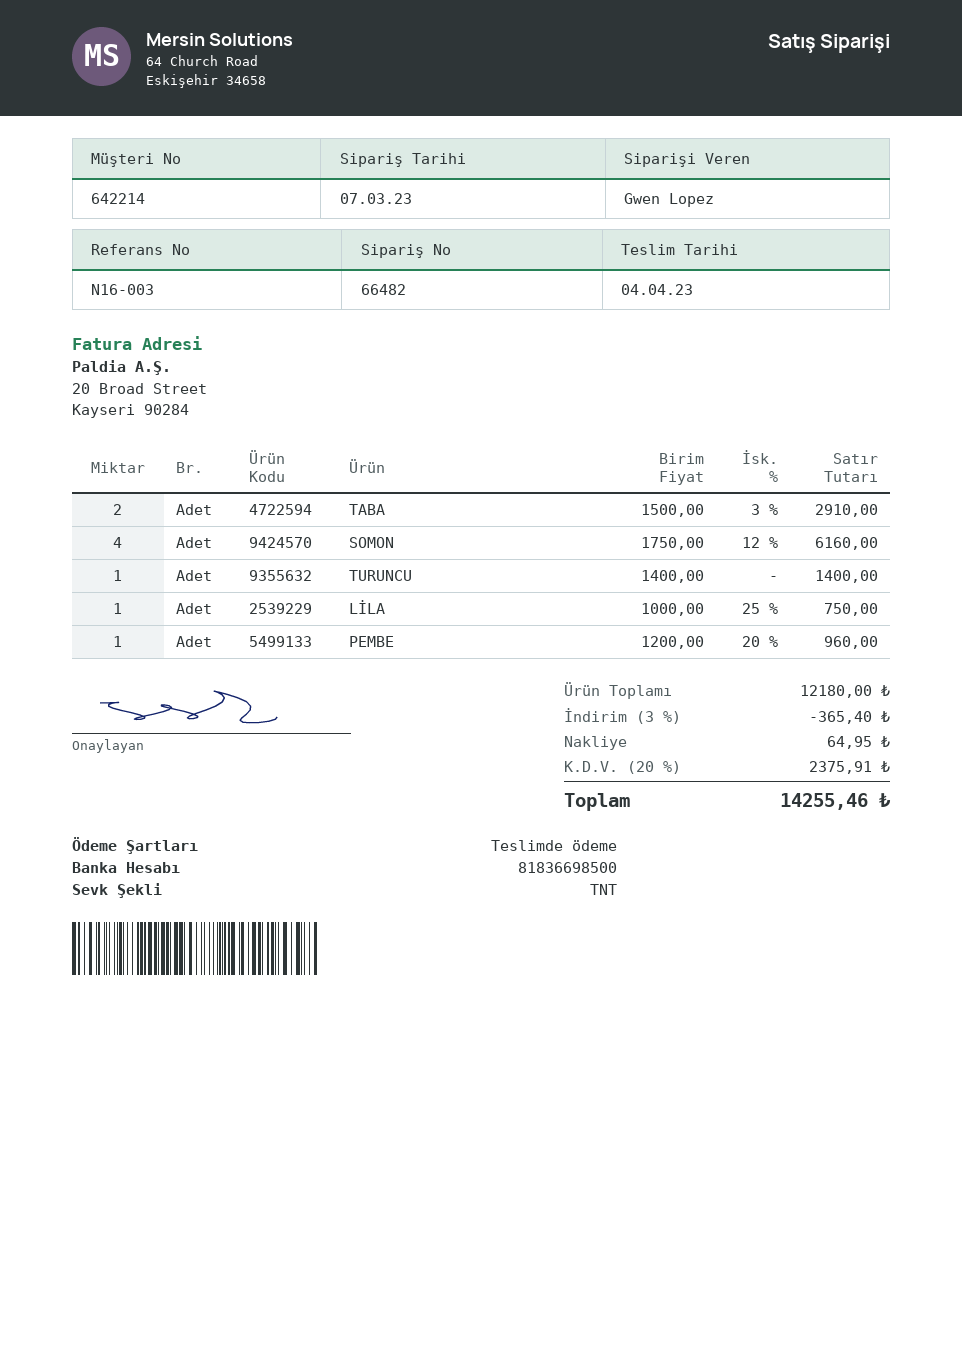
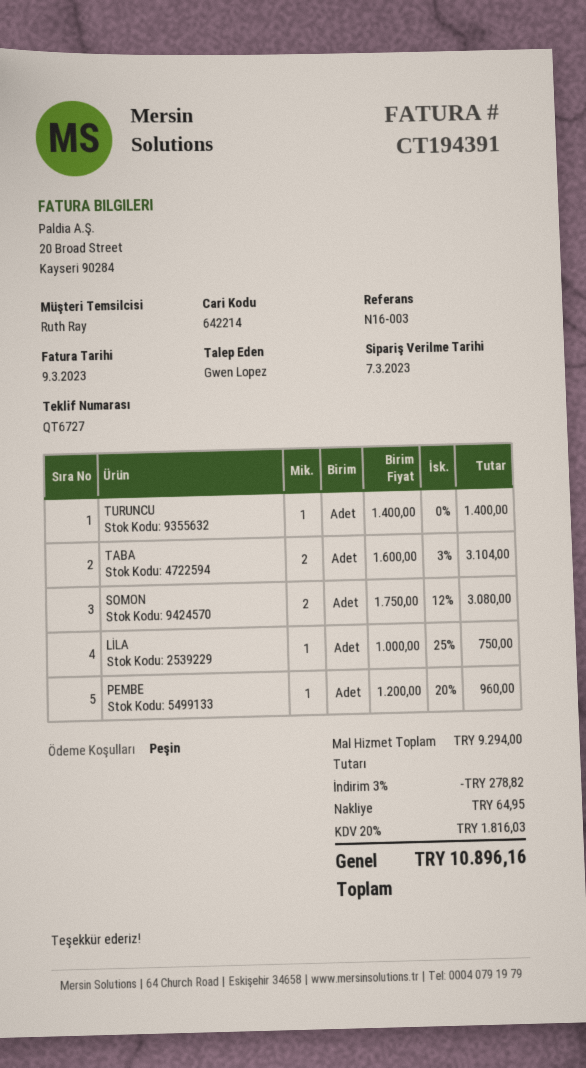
TABA: 2 x 1500.00 - 3% = 2910.00 -> 2 x 1600.00 - 3% = 3104.00
SOMON: 4 x 1750.00 - 12% = 6160.00 -> 2 x 1750.00 - 12% = 3080.00
subtotal: 12180.00 -> 9294.00
discount: 3% = 365.40 -> 3% = 278.82
tax: 20% = 2375.91 -> 20% = 1816.03
total: 14255.46 -> 10896.16

